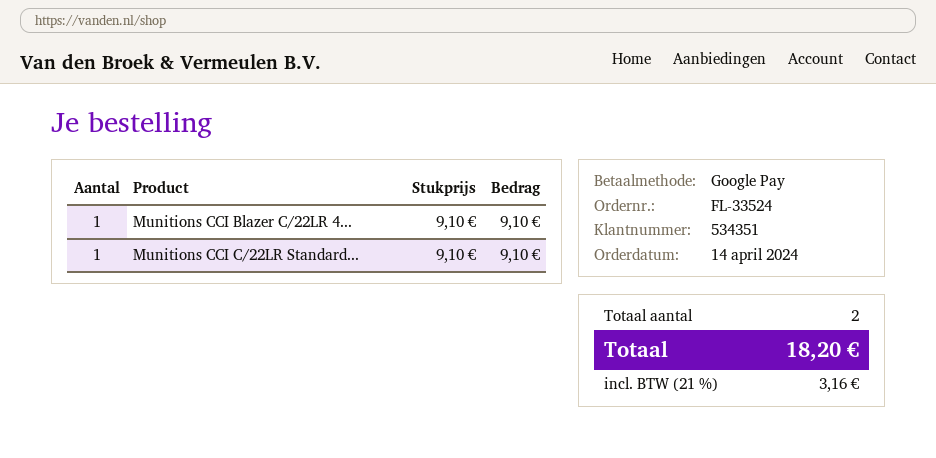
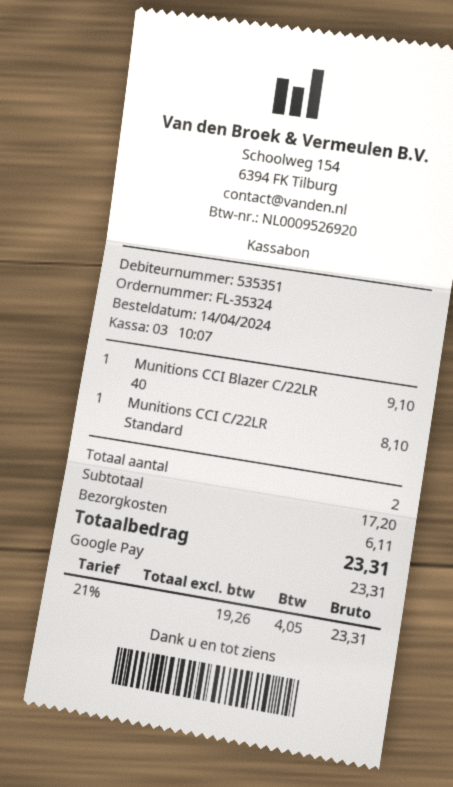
order number: FL-33524 -> FL-35324
customer number: 534351 -> 535351
Munitions CCI C/22LR Standard...: 1 x 9.10 = 9.10 -> 1 x 8.10 = 8.10
shipping: none -> 6.11
tax: 21% = 3.16 -> 21% = 4.05
total: 18.20 -> 23.31

